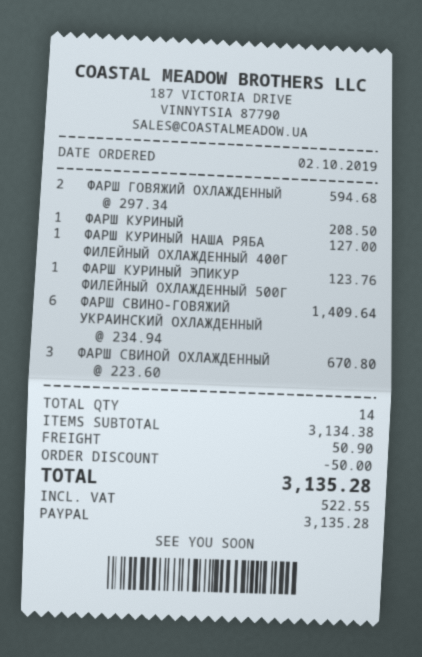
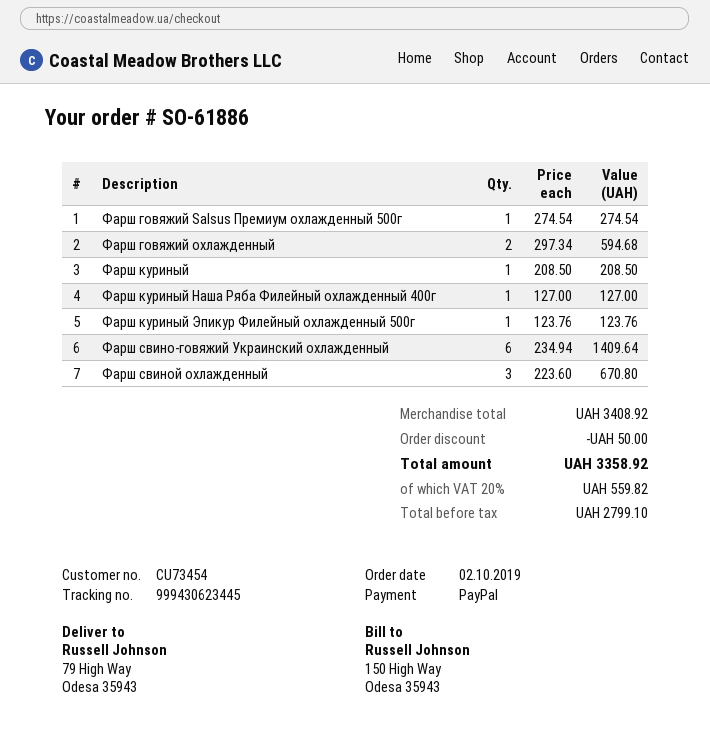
Фарш говяжий Salsus Премиум охлажденный 500г: none -> 1 x 274.54 = 274.54
subtotal: 3134.38 -> 3408.92
shipping: 50.90 -> none
tax: 522.55 -> 559.82
total: 3135.28 -> 3358.92

